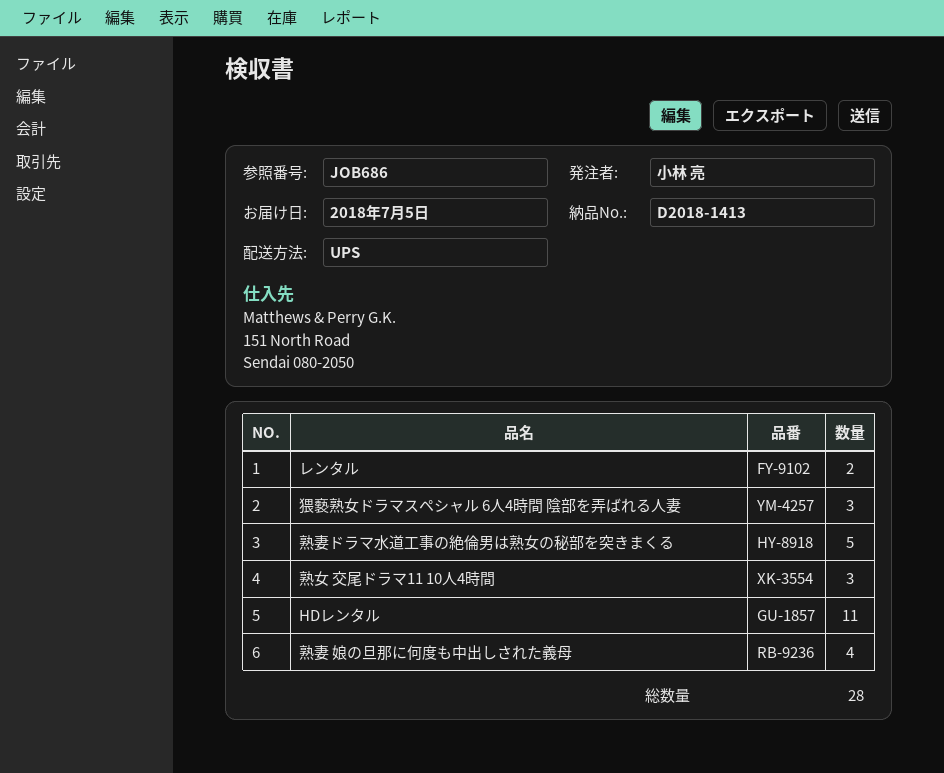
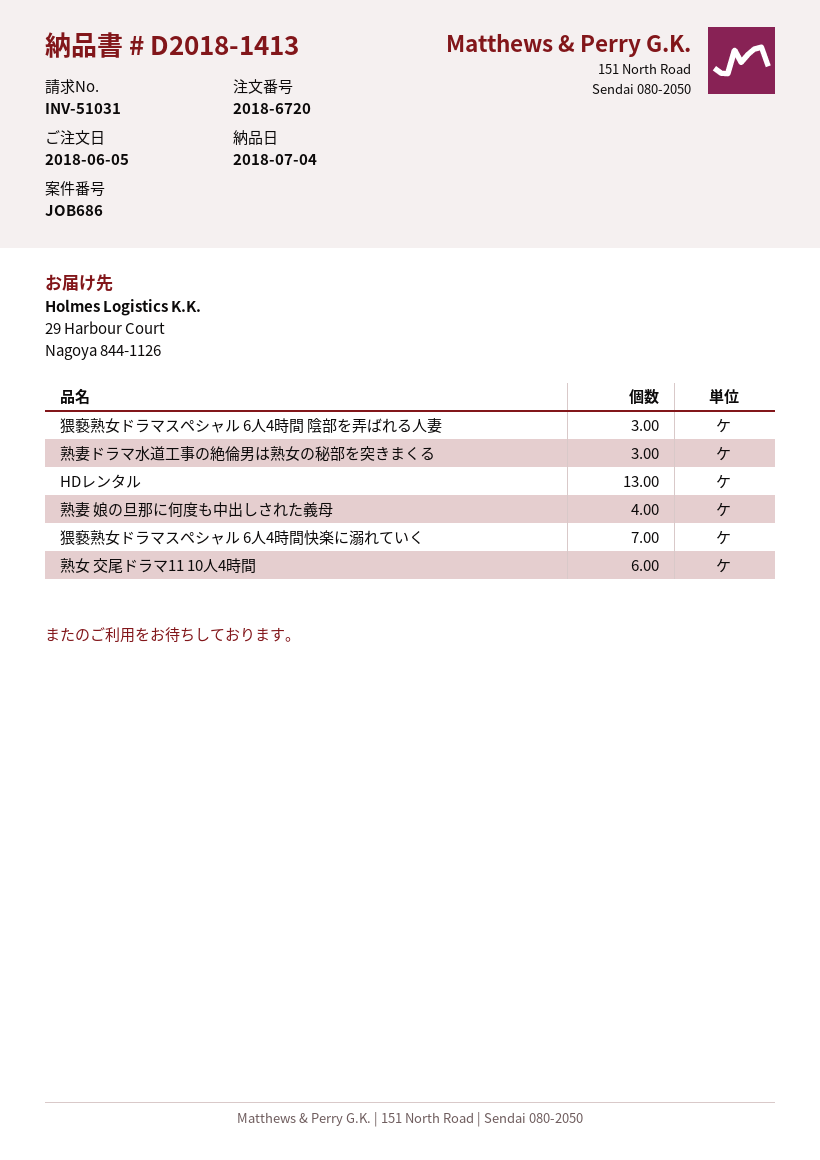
delivery date: 2018-07-05 -> 2018-07-04
レンタル: 2 -> none
熟妻ドラマ水道工事の絶倫男は熟女の秘部を突きまくる: 5 -> 3
熟女 交尾ドラマ11 10人4時間: 3 -> 6
HDレンタル: 11 -> 13
猥褻熟女ドラマスペシャル 6人4時間快楽に溺れていく: none -> 7

